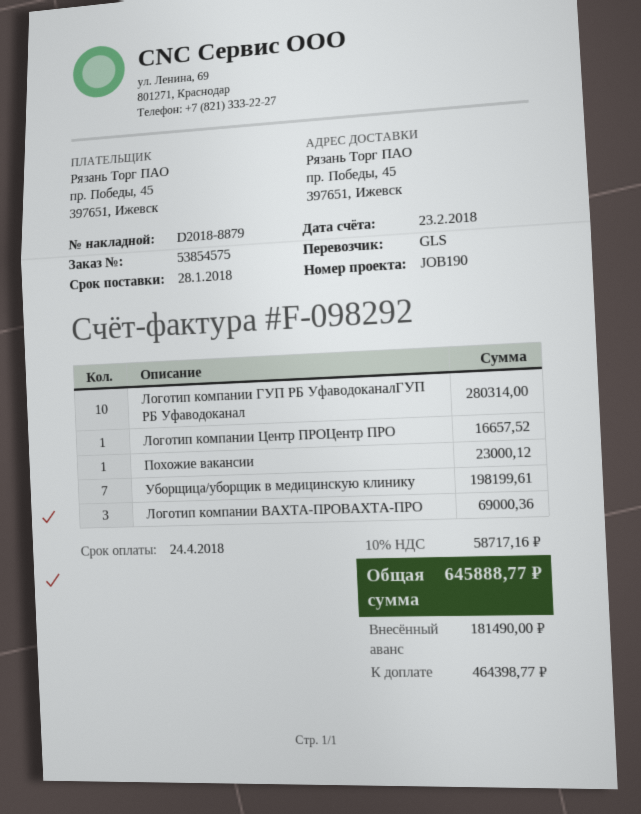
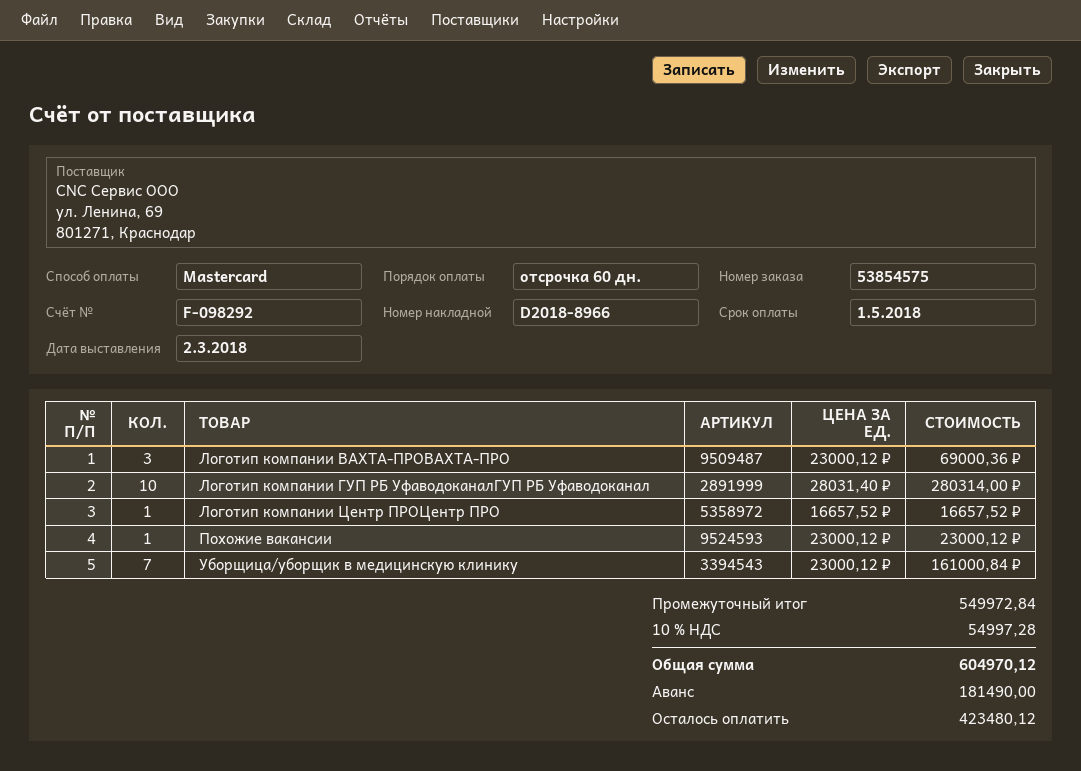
delivery note number: D2018-8879 -> D2018-8966
invoice date: 2018-02-23 -> 2018-03-02
due date: 2018-04-24 -> 2018-05-01
Уборщица/уборщик в медицинскую клинику: 7 for 198199.61 -> 7 for 161000.84
tax: 10% = 58717.16 -> 10% = 54997.28
total: 645888.77 -> 604970.12
balance: 464398.77 -> 423480.12

